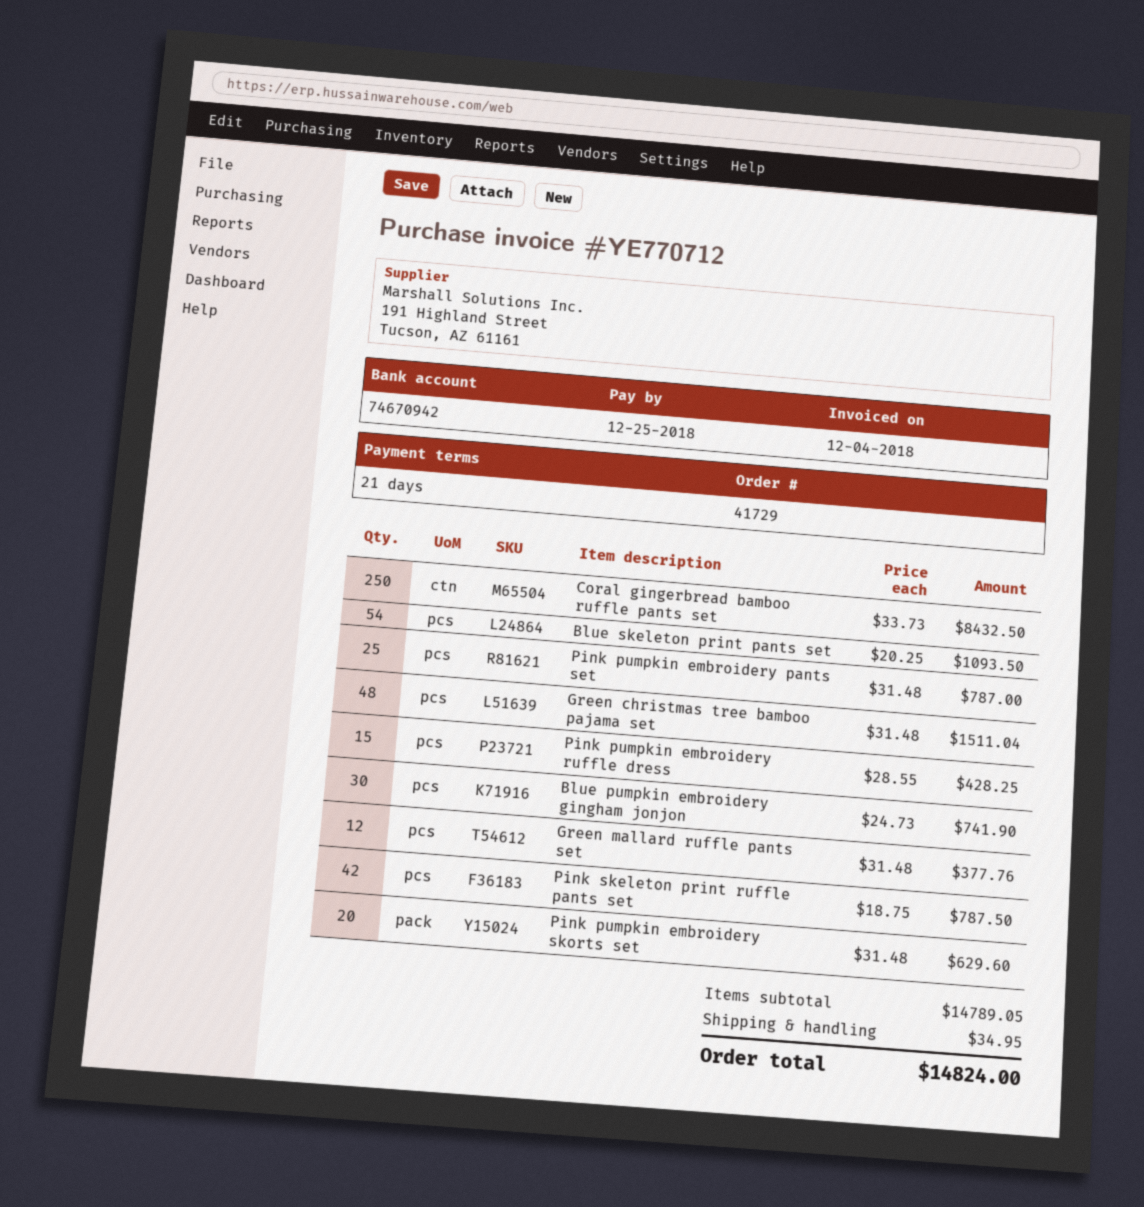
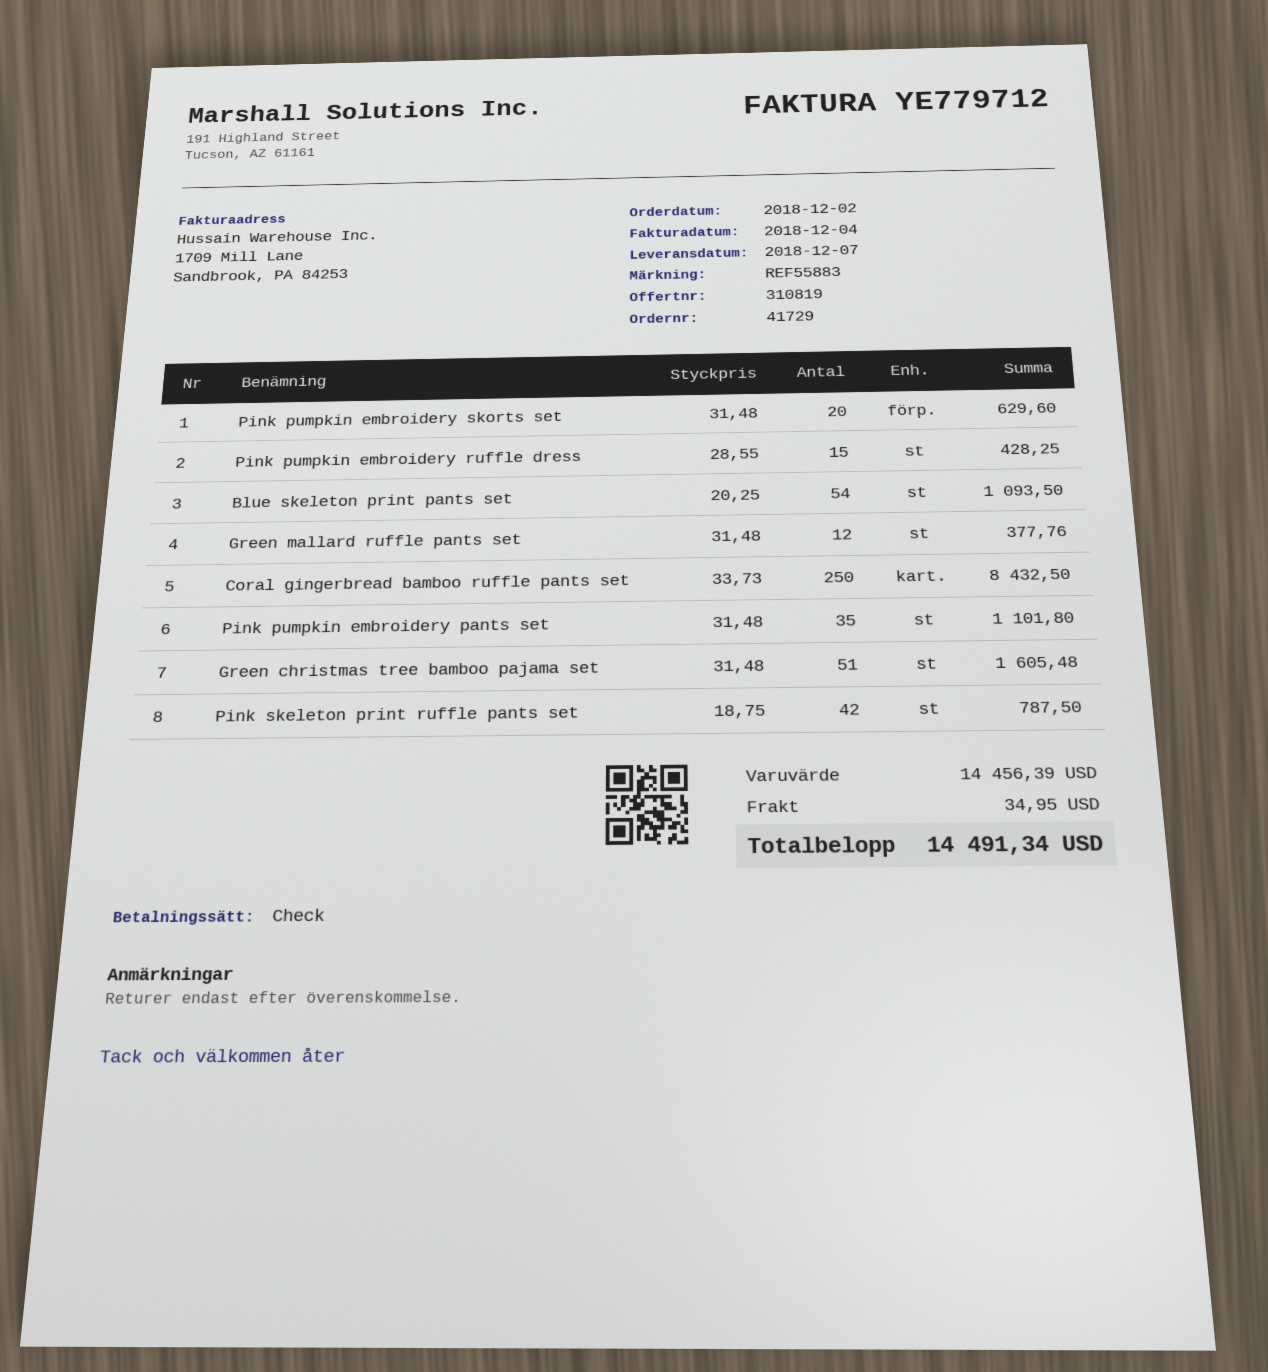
invoice number: YE770712 -> YE779712
Pink pumpkin embroidery pants set: 25 x 31.48 = 787.00 -> 35 x 31.48 = 1101.80
Green christmas tree bamboo pajama set: 48 x 31.48 = 1511.04 -> 51 x 31.48 = 1605.48
Blue pumpkin embroidery gingham jonjon: 30 x 24.73 = 741.90 -> none
subtotal: 14789.05 -> 14456.39
total: 14824.00 -> 14491.34

